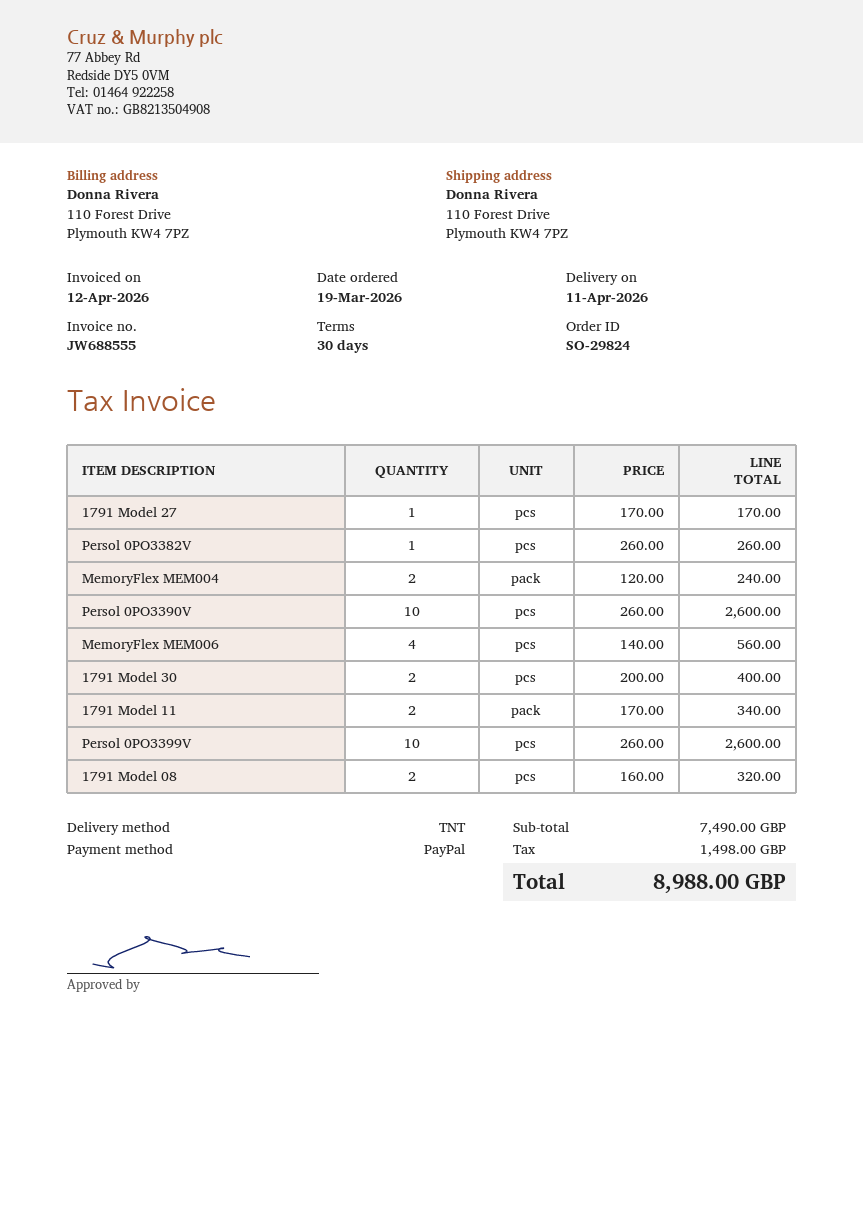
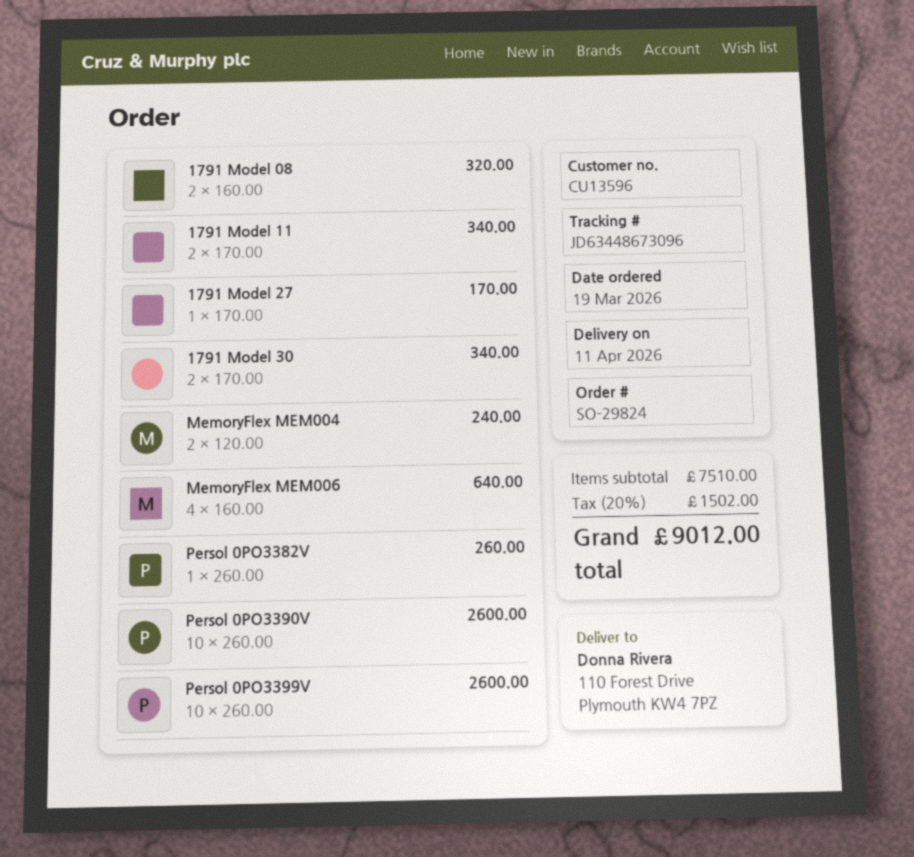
MemoryFlex MEM006: 4 x 140.00 = 560.00 -> 4 x 160.00 = 640.00
1791 Model 30: 2 x 200.00 = 400.00 -> 2 x 170.00 = 340.00
subtotal: 7490.00 -> 7510.00
tax: 1498.00 -> 1502.00
total: 8988.00 -> 9012.00

